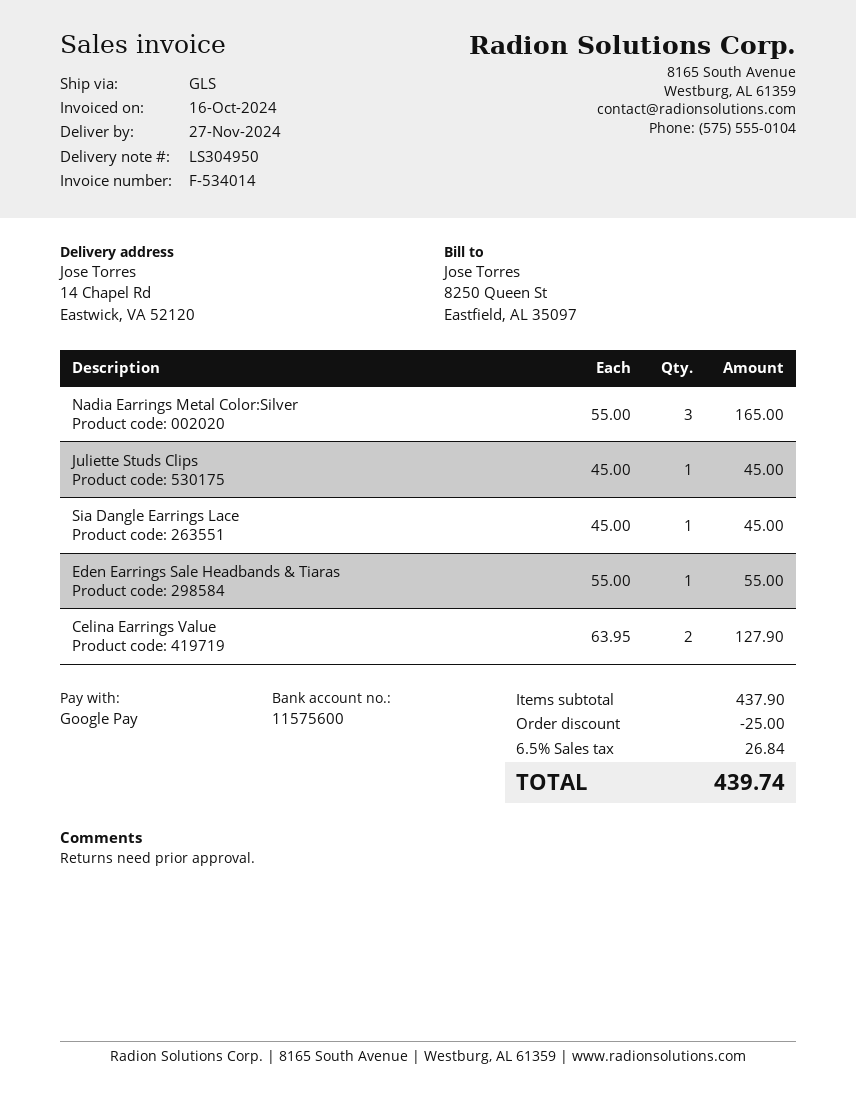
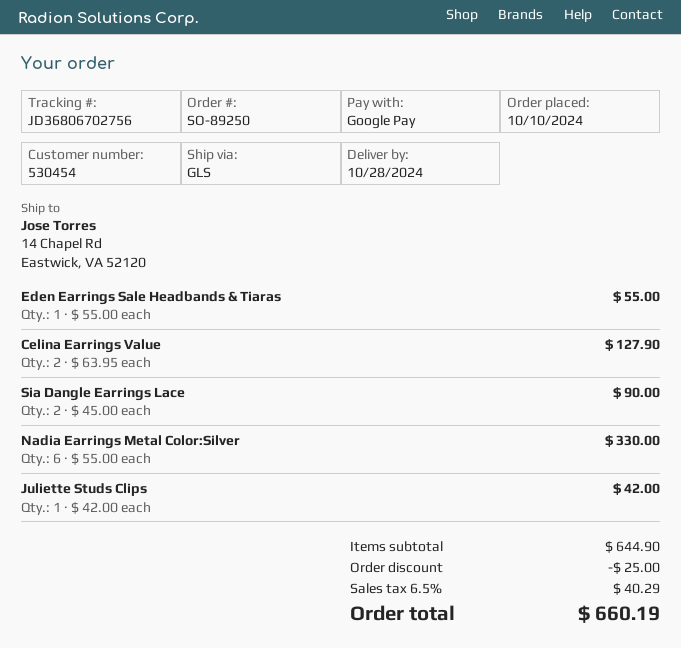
delivery date: 2024-11-27 -> 2024-10-28
Nadia Earrings Metal Color:Silver: 3 x 55.00 = 165.00 -> 6 x 55.00 = 330.00
Juliette Studs Clips: 1 x 45.00 = 45.00 -> 1 x 42.00 = 42.00
Sia Dangle Earrings Lace: 1 x 45.00 = 45.00 -> 2 x 45.00 = 90.00
subtotal: 437.90 -> 644.90
tax: 6.5% = 26.84 -> 6.5% = 40.29
total: 439.74 -> 660.19

